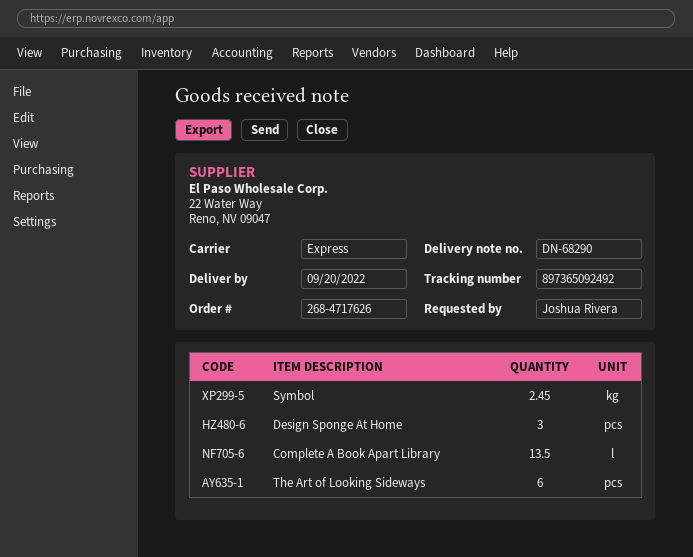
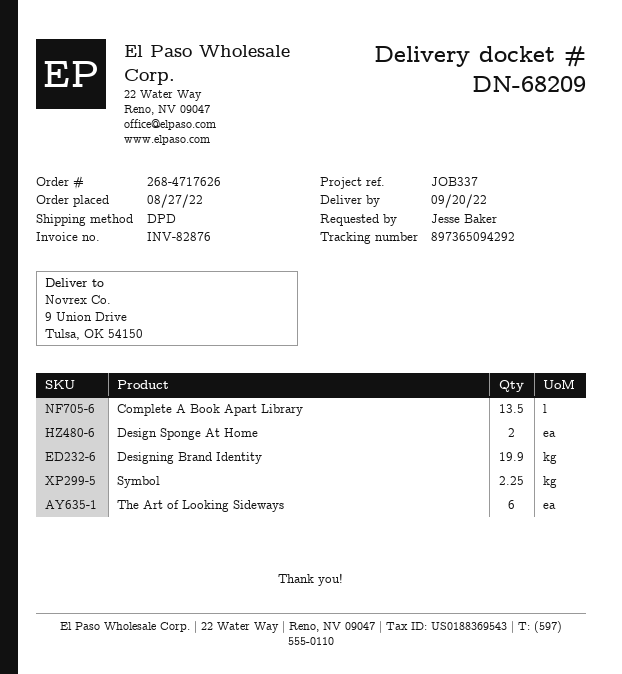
delivery note number: DN-68290 -> DN-68209
ordered by: Joshua Rivera -> Jesse Baker
shipping method: express -> DPD
tracking number: 897365092492 -> 897365094292
Symbol: 2.45 -> 2.25
Design Sponge At Home: 3 -> 2
Designing Brand Identity: none -> 19.9

